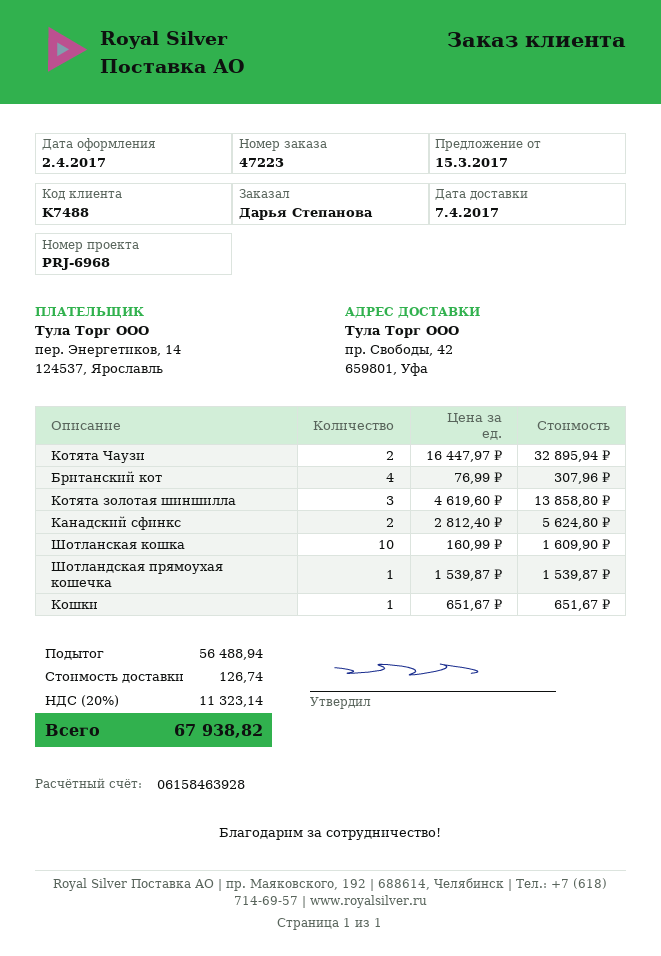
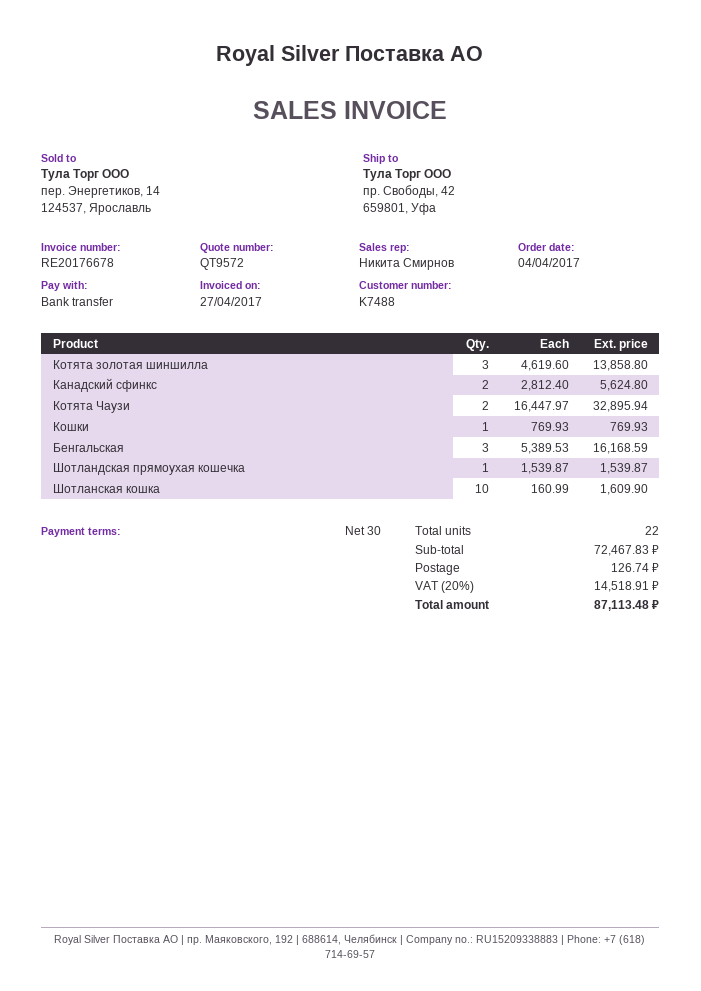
order date: 2017-04-02 -> 2017-04-04
Британский кот: 4 x 76.99 = 307.96 -> none
Кошки: 1 x 651.67 = 651.67 -> 1 x 769.93 = 769.93
Бенгальская: none -> 3 x 5389.53 = 16168.59
subtotal: 56488.94 -> 72467.83
tax: 20% = 11323.14 -> 20% = 14518.91
total: 67938.82 -> 87113.48

